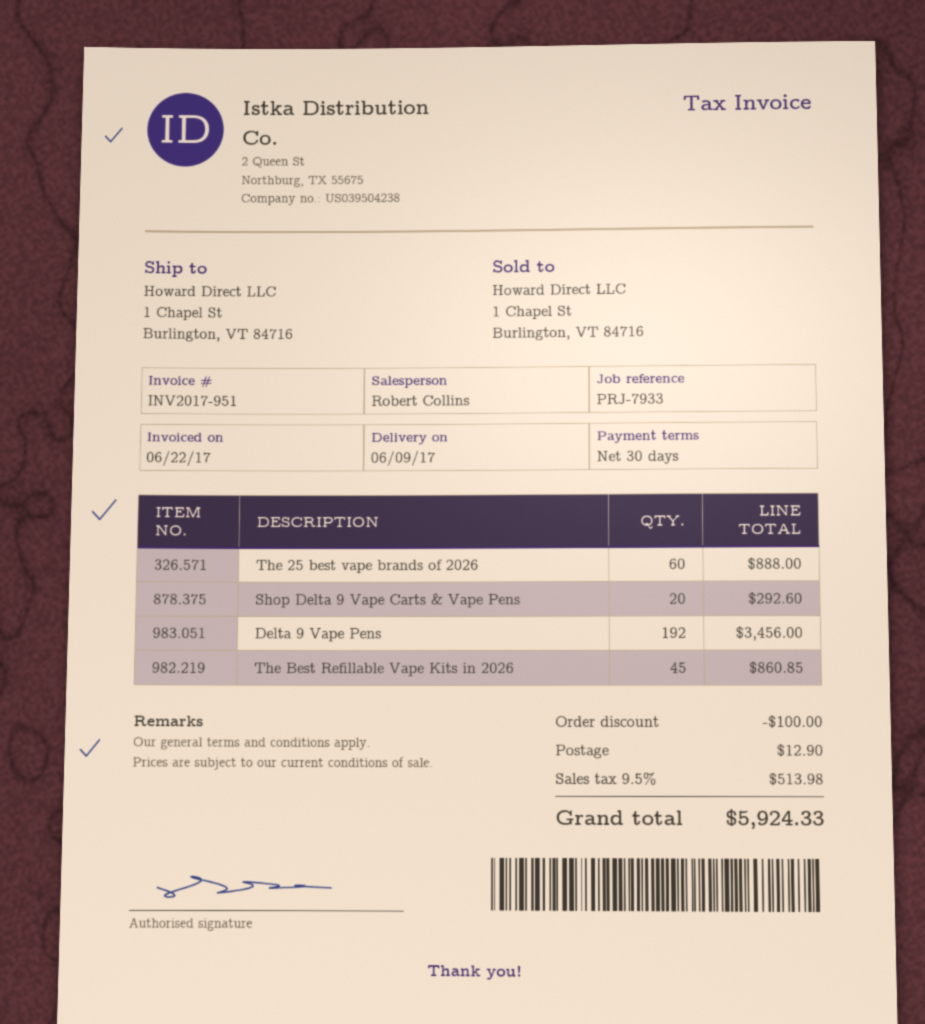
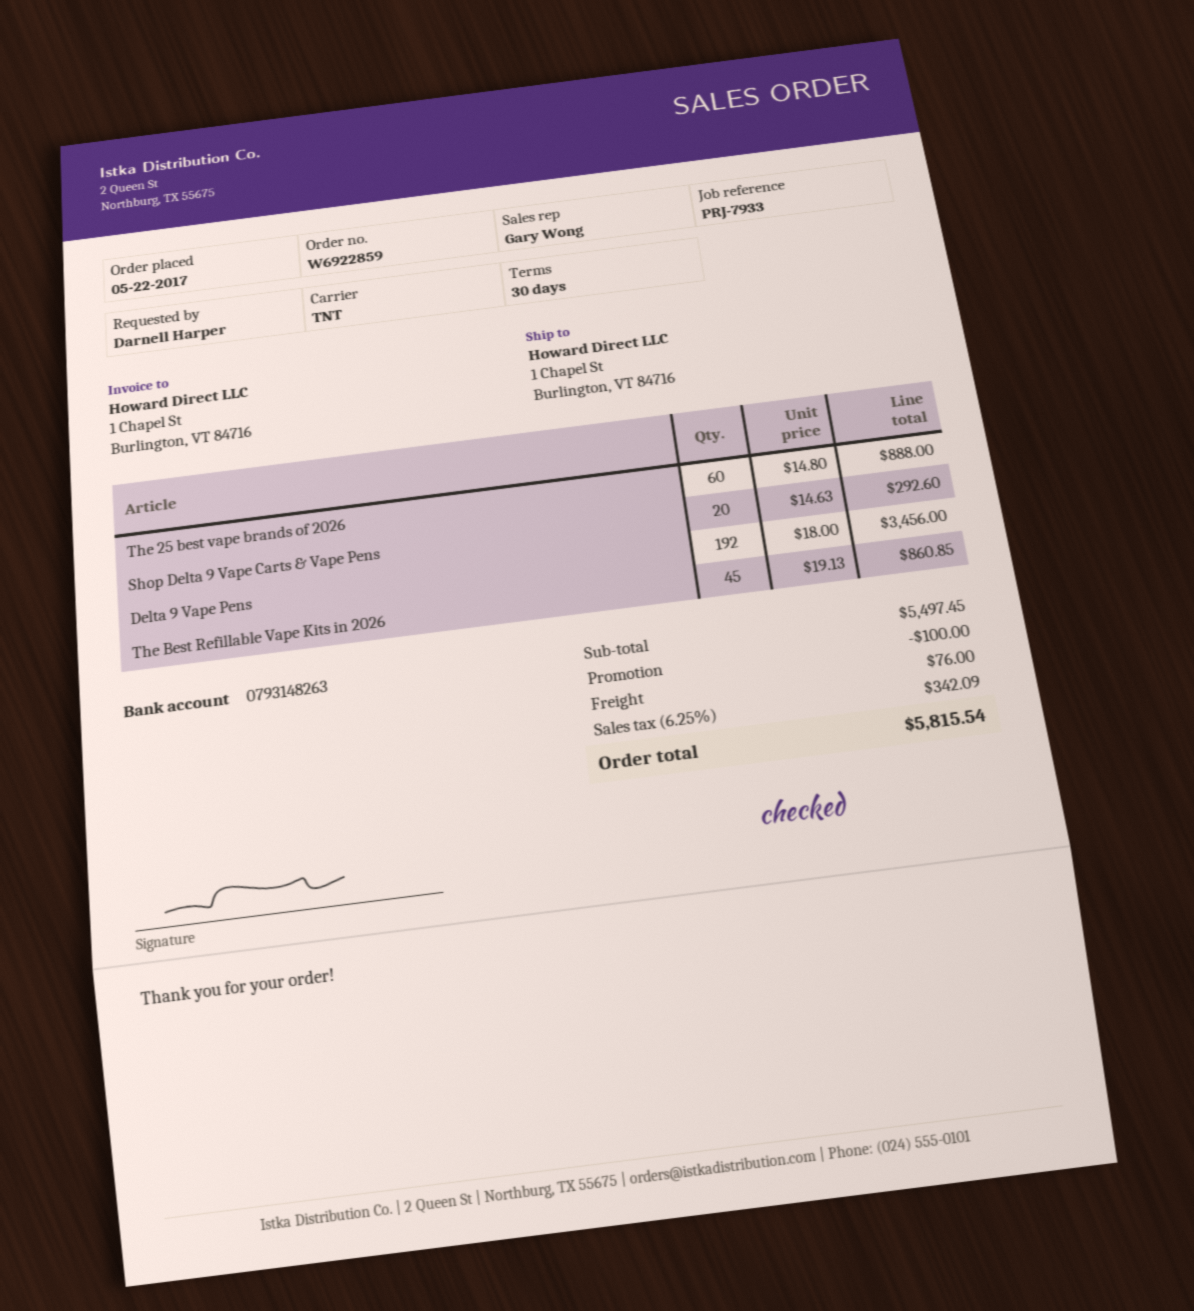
sales rep: Robert Collins -> Gary Wong
shipping: 12.90 -> 76.00
tax: 9.5% = 513.98 -> 6.25% = 342.09
total: 5924.33 -> 5815.54

